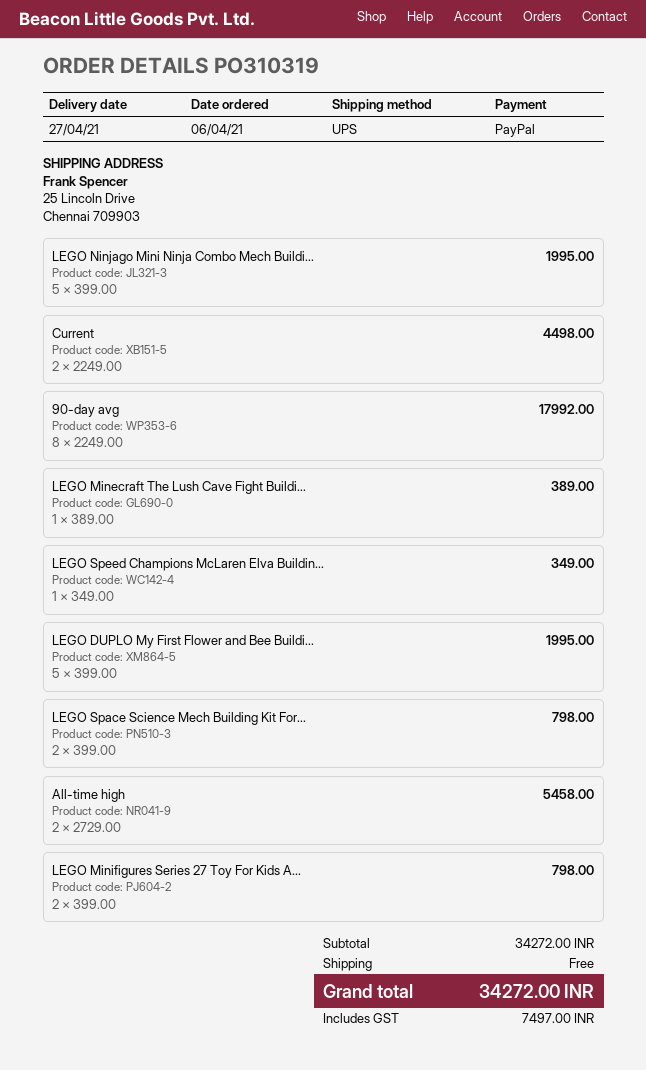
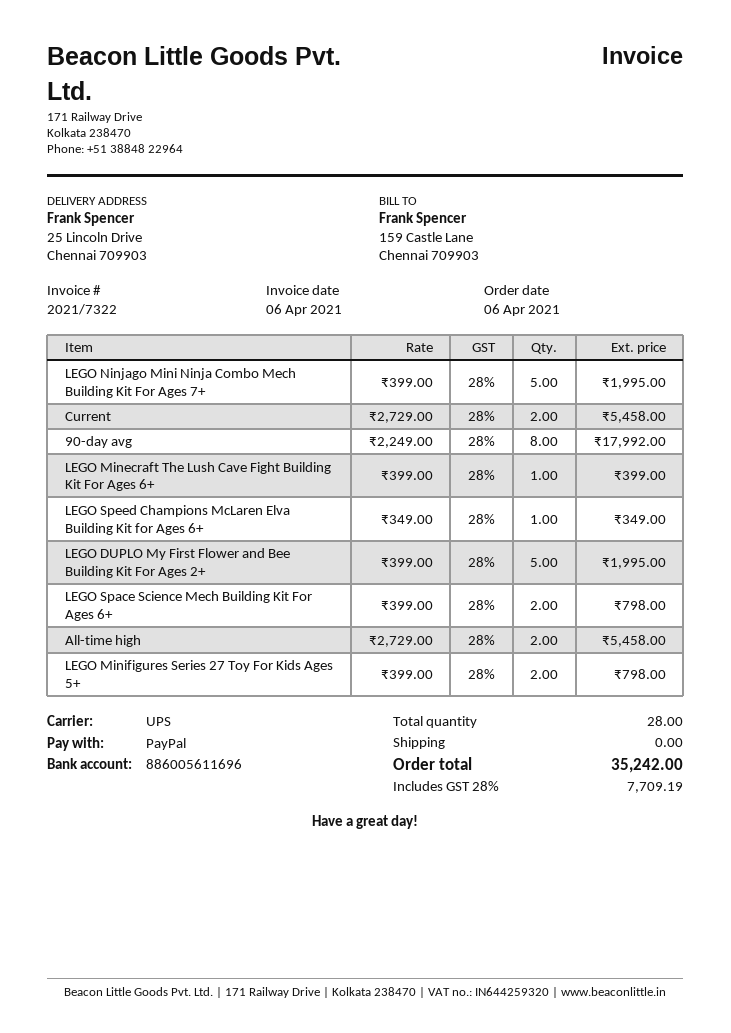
Current: 2 x 2249.00 = 4498.00 -> 2 x 2729.00 = 5458.00
LEGO Minecraft The Lush Cave Fight Buildi...: 1 x 389.00 = 389.00 -> 1 x 399.00 = 399.00
tax: 7497.00 -> 7709.19
total: 34272.00 -> 35242.00

